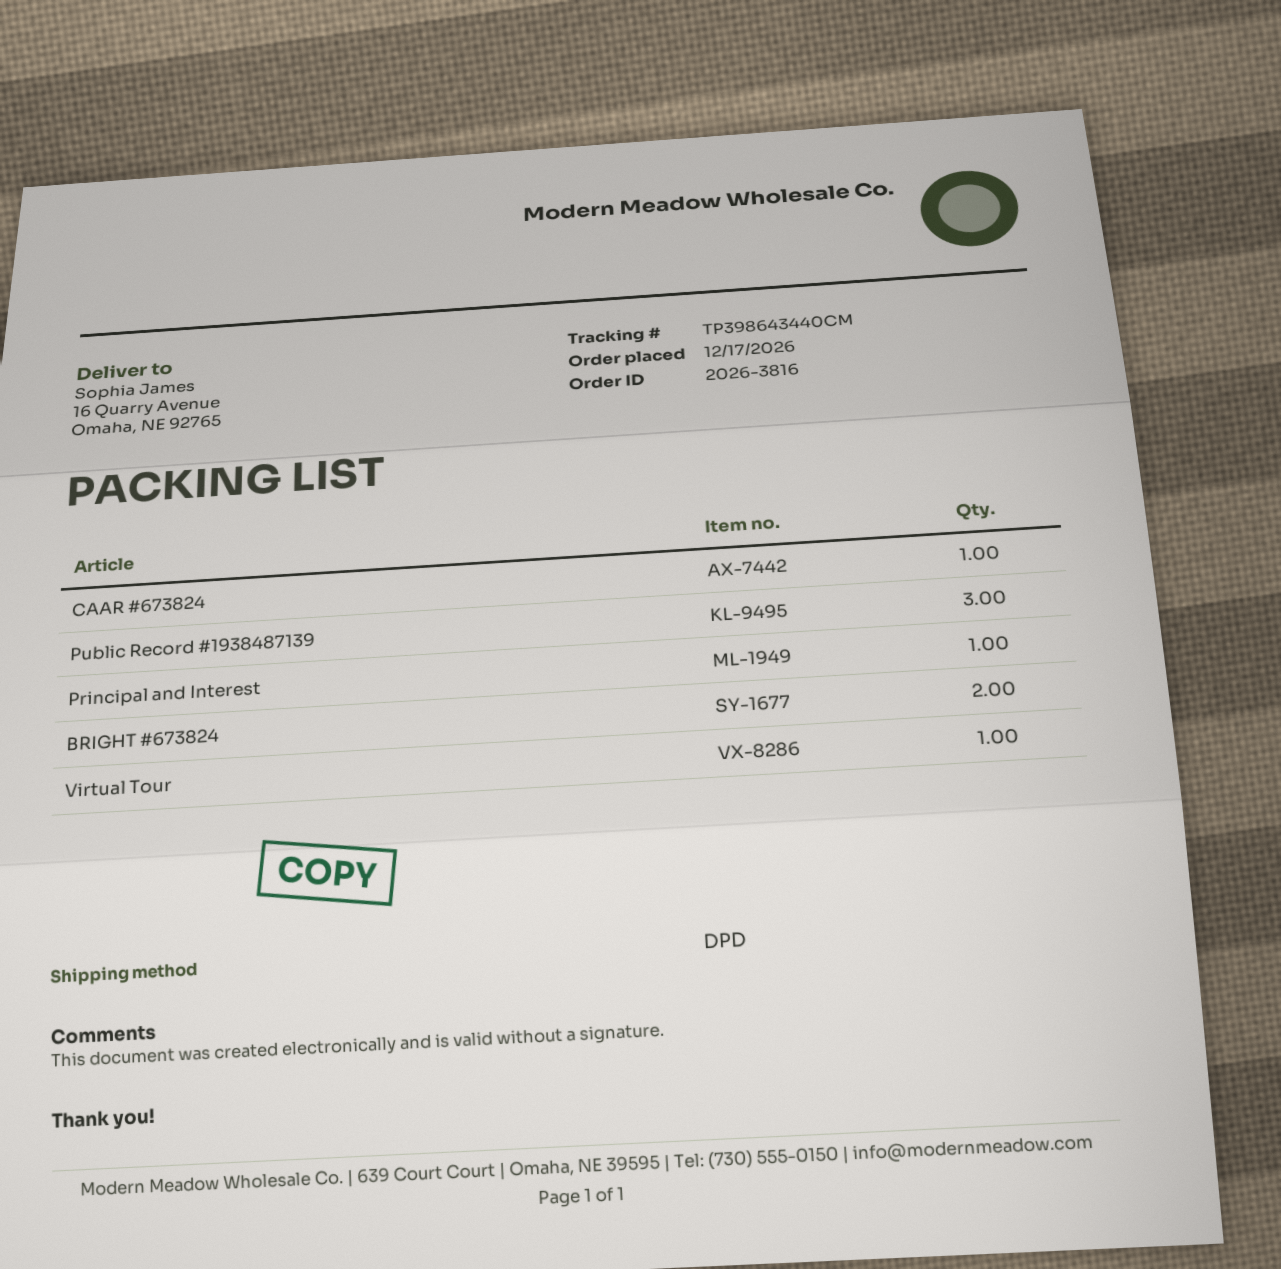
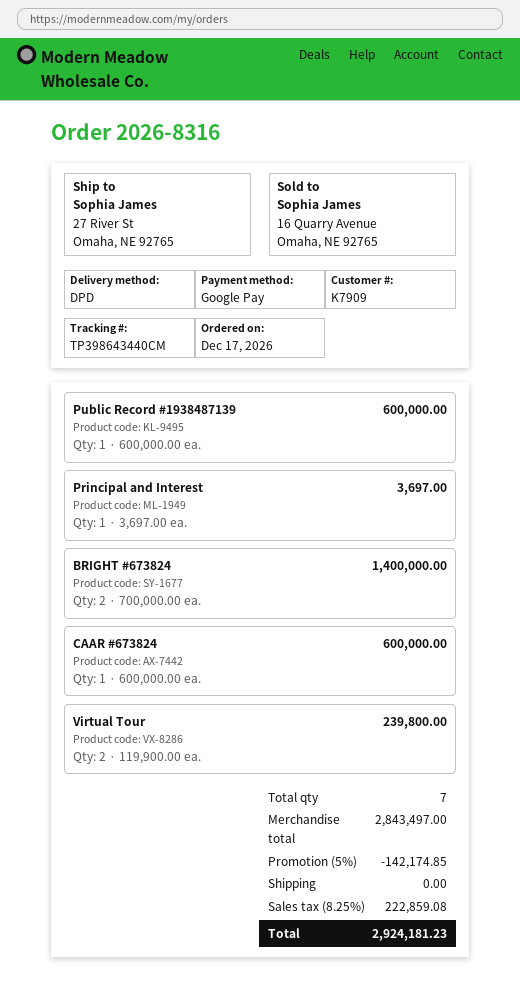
order number: 2026-3816 -> 2026-8316
ship to: 16 Quarry Avenue, Omaha, NE 92765 -> 27 River St, Omaha, NE 92765
Public Record #1938487139: 3 -> 1
Virtual Tour: 1 -> 2

